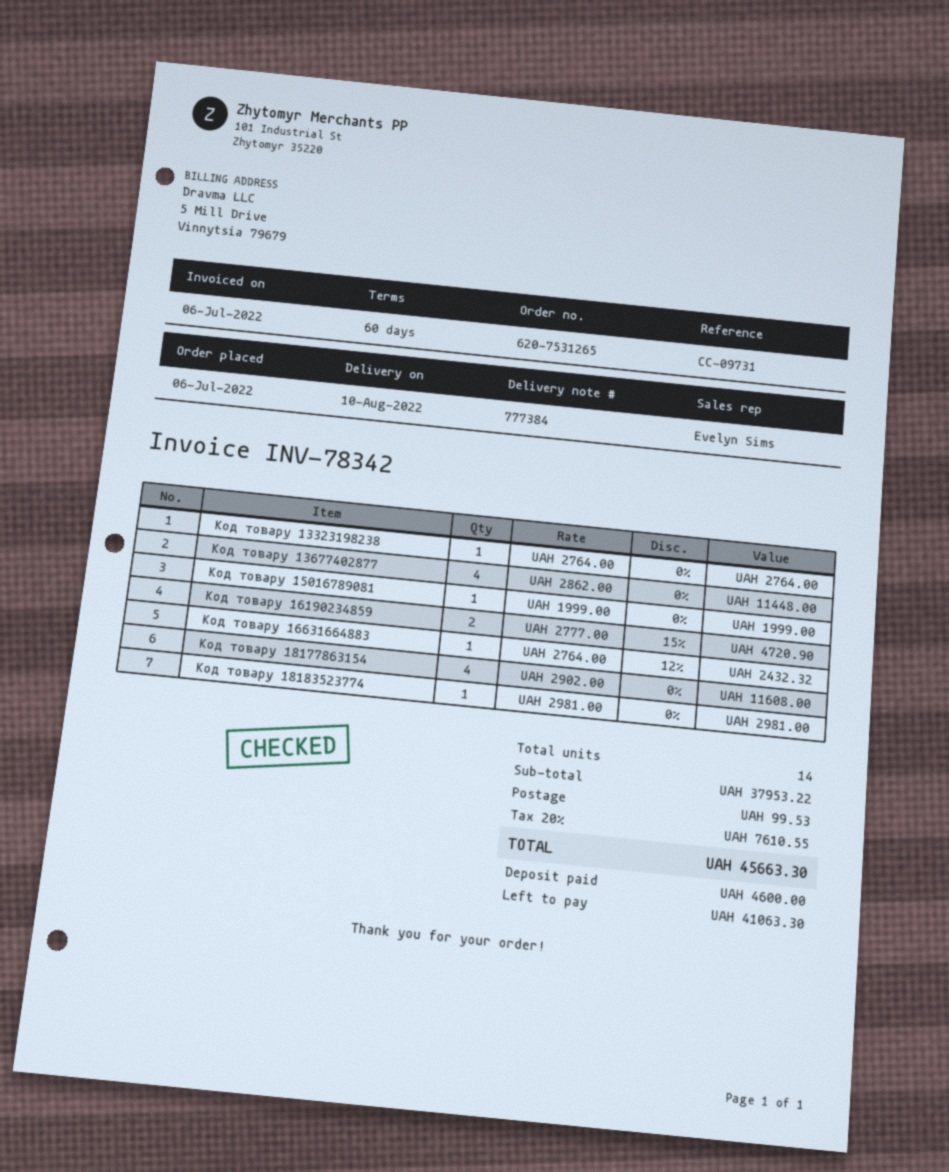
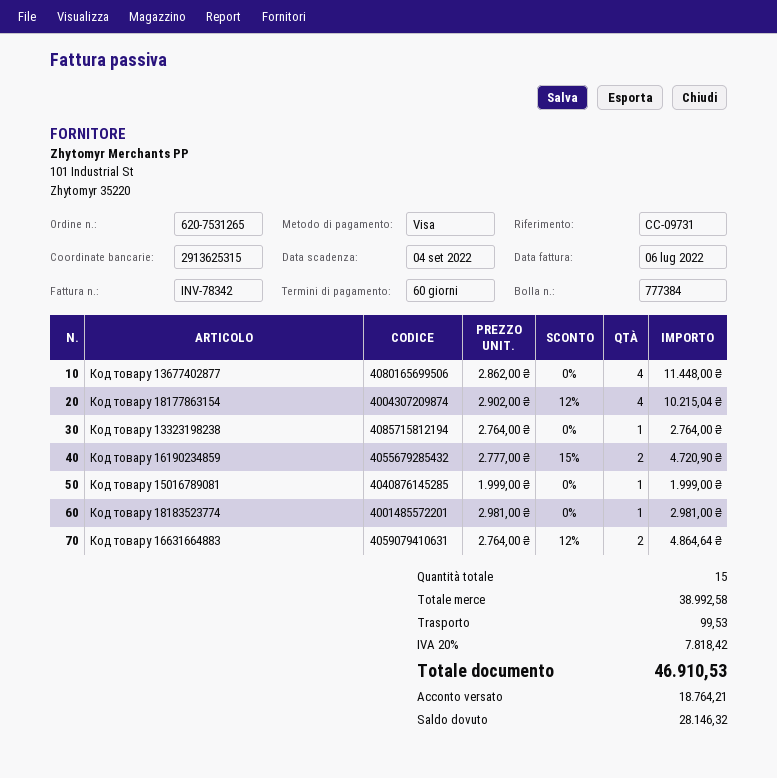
Код товару 16631664883: 1 x 2764.00 - 12% = 2432.32 -> 2 x 2764.00 - 12% = 4864.64
Код товару 18177863154: 4 x 2902.00 = 11608.00 -> 4 x 2902.00 - 12% = 10215.04
total quantity: 14 -> 15
subtotal: 37953.22 -> 38992.58
tax: 20% = 7610.55 -> 20% = 7818.42
total: 45663.30 -> 46910.53
deposit: 4600.00 -> 18764.21
balance: 41063.30 -> 28146.32

